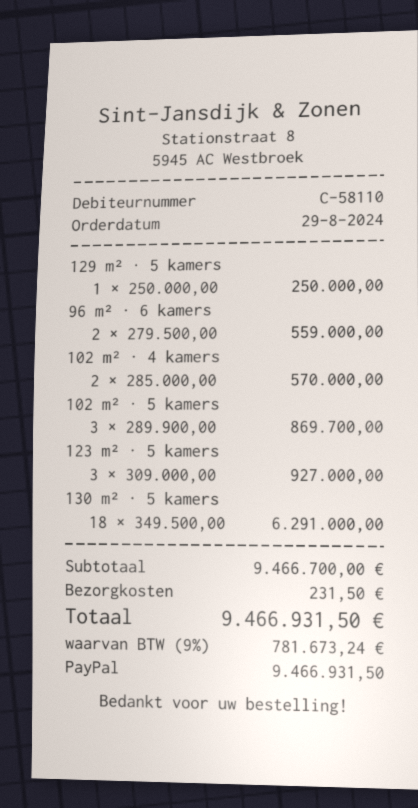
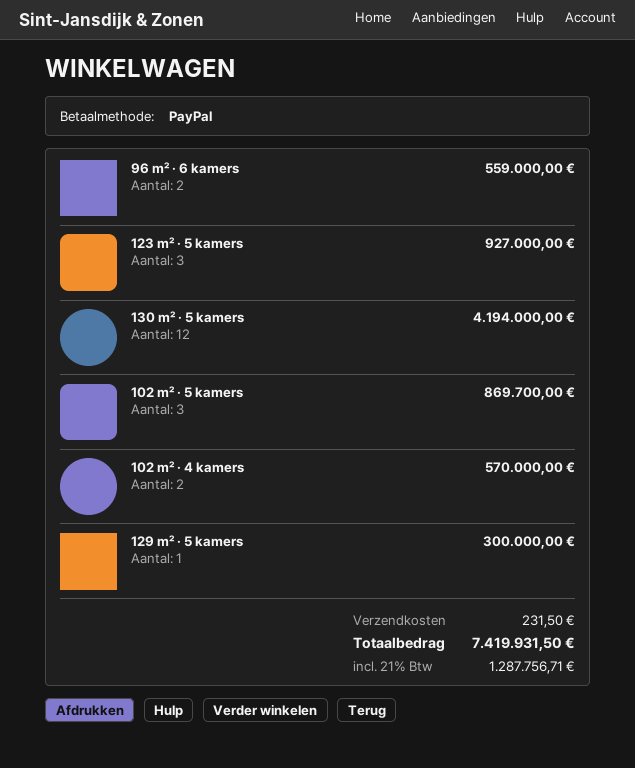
129 m² · 5 kamers: 1 for 250000.00 -> 1 for 300000.00
130 m² · 5 kamers: 18 for 6291000.00 -> 12 for 4194000.00
tax: 9% = 781673.24 -> 21% = 1287756.71
total: 9466931.50 -> 7419931.50

